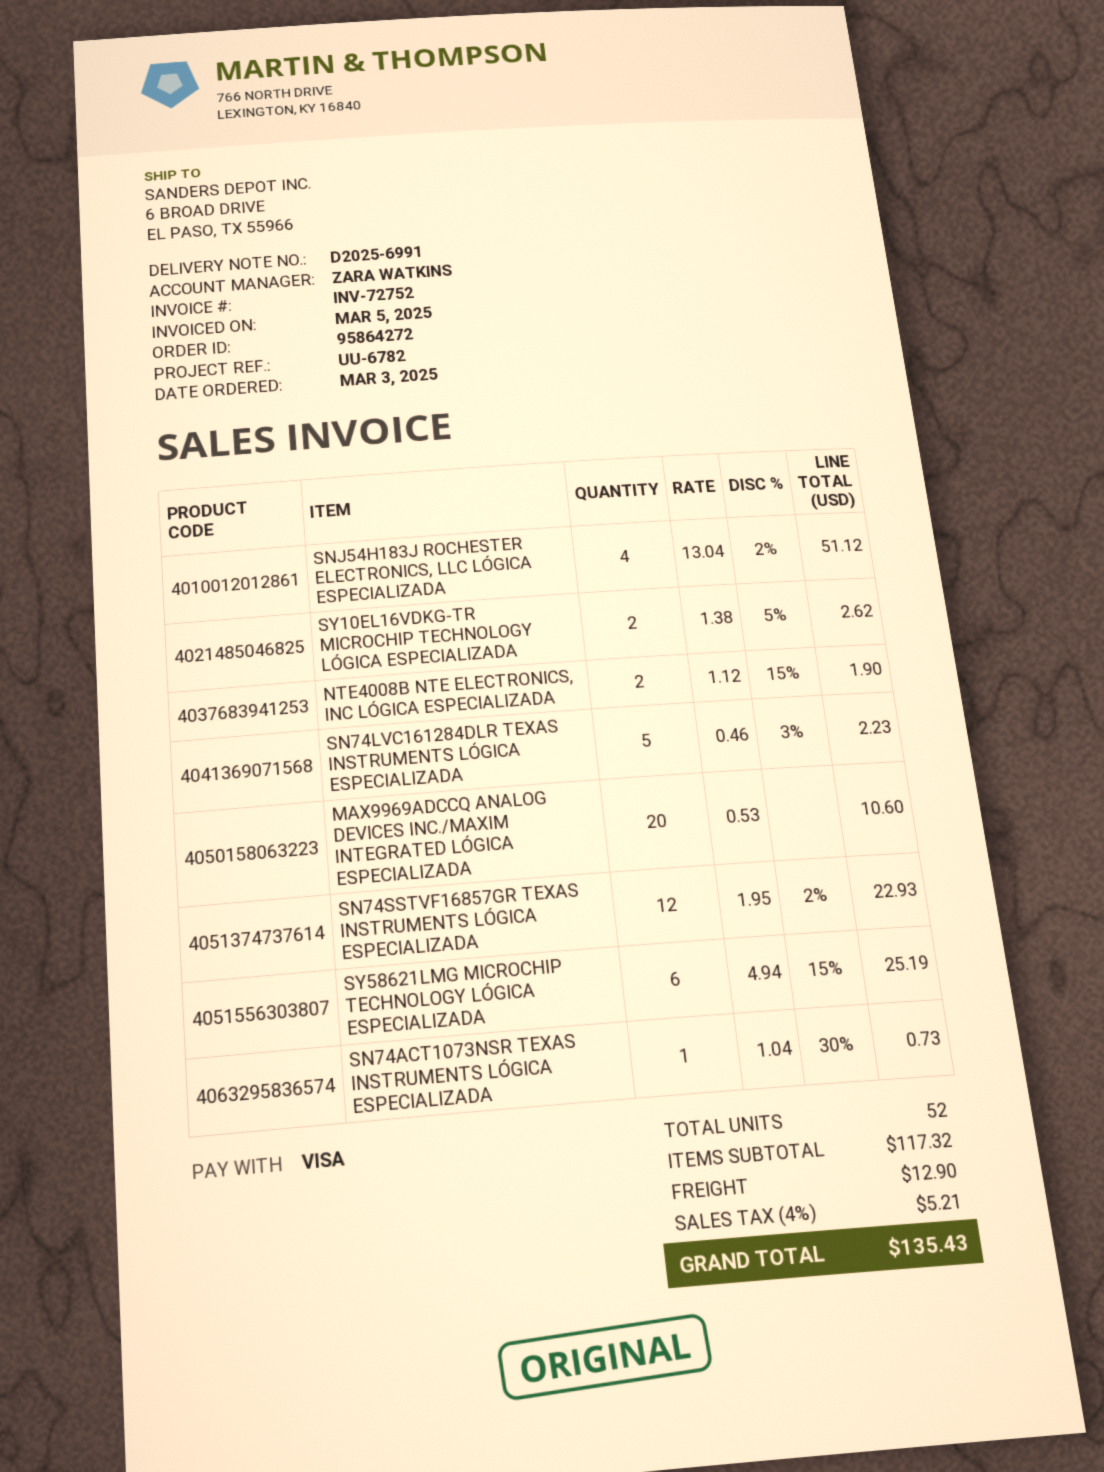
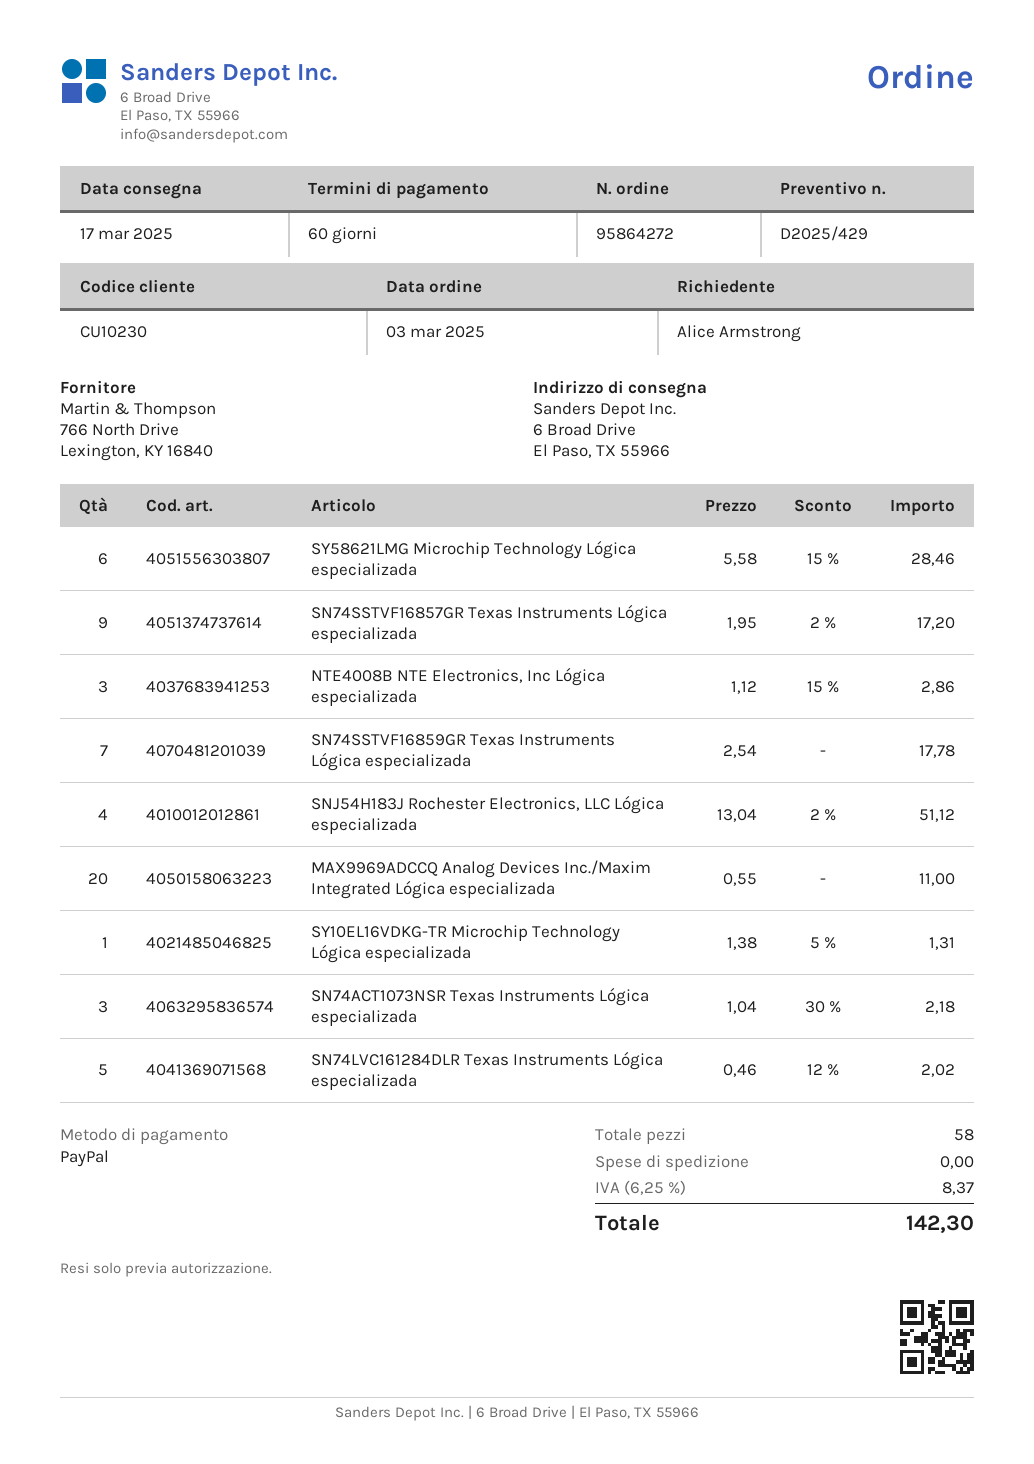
payment method: Visa -> PayPal
SY10EL16VDKG-TR MICROCHIP TECHNOLOGY LÓGICA ESPECIALIZADA: 2 x 1.38 - 5% = 2.62 -> 1 x 1.38 - 5% = 1.31
NTE4008B NTE ELECTRONICS, INC LÓGICA ESPECIALIZADA: 2 x 1.12 - 15% = 1.90 -> 3 x 1.12 - 15% = 2.86
SN74LVC161284DLR TEXAS INSTRUMENTS LÓGICA ESPECIALIZADA: 5 x 0.46 - 3% = 2.23 -> 5 x 0.46 - 12% = 2.02
MAX9969ADCCQ ANALOG DEVICES INC./MAXIM INTEGRATED LÓGICA ESPECIALIZADA: 20 x 0.53 = 10.60 -> 20 x 0.55 = 11.00
SN74SSTVF16857GR TEXAS INSTRUMENTS LÓGICA ESPECIALIZADA: 12 x 1.95 - 2% = 22.93 -> 9 x 1.95 - 2% = 17.20
SY58621LMG MICROCHIP TECHNOLOGY LÓGICA ESPECIALIZADA: 6 x 4.94 - 15% = 25.19 -> 6 x 5.58 - 15% = 28.46
SN74ACT1073NSR TEXAS INSTRUMENTS LÓGICA ESPECIALIZADA: 1 x 1.04 - 30% = 0.73 -> 3 x 1.04 - 30% = 2.18
SN74SSTVF16859GR Texas Instruments Lógica especializada: none -> 7 x 2.54 = 17.78
total quantity: 52 -> 58
shipping: 12.90 -> 0.00
tax: 4% = 5.21 -> 6.25% = 8.37
total: 135.43 -> 142.30

